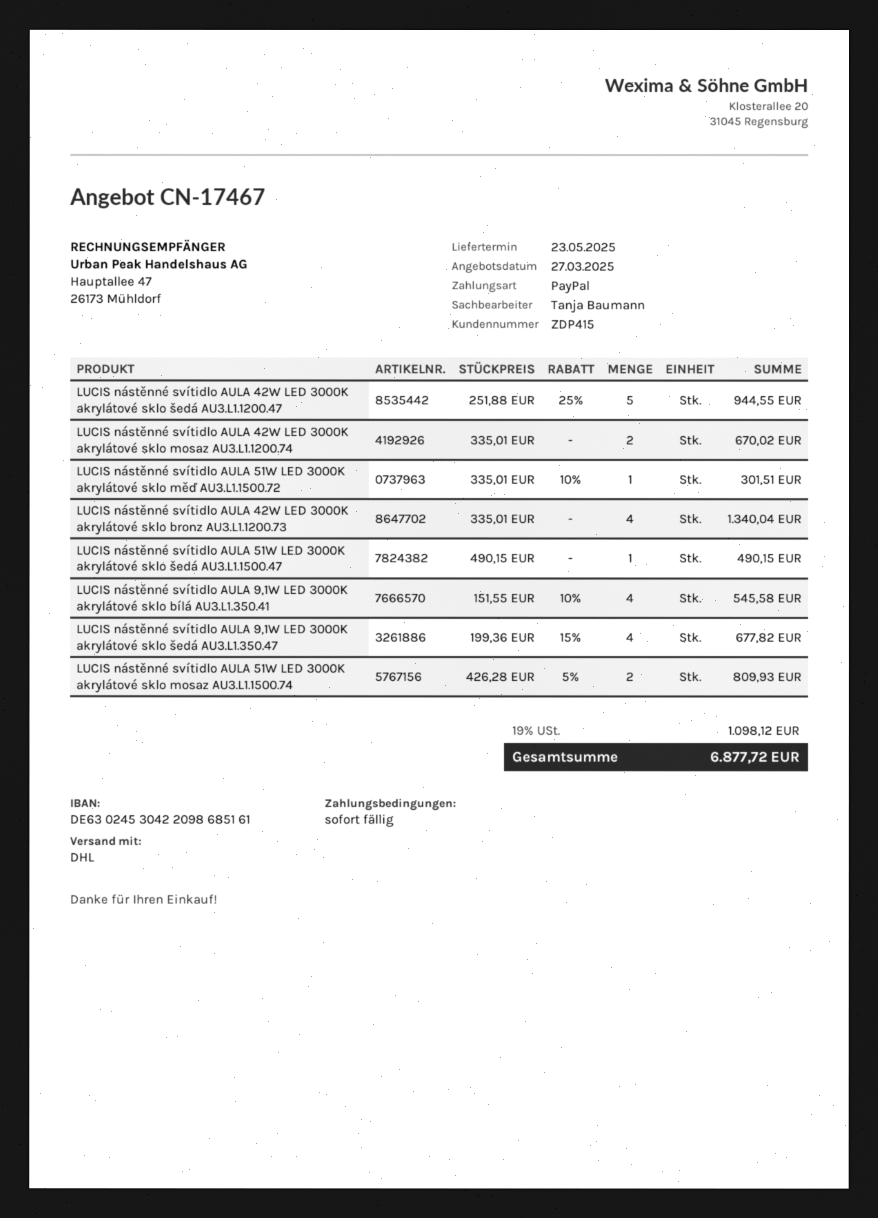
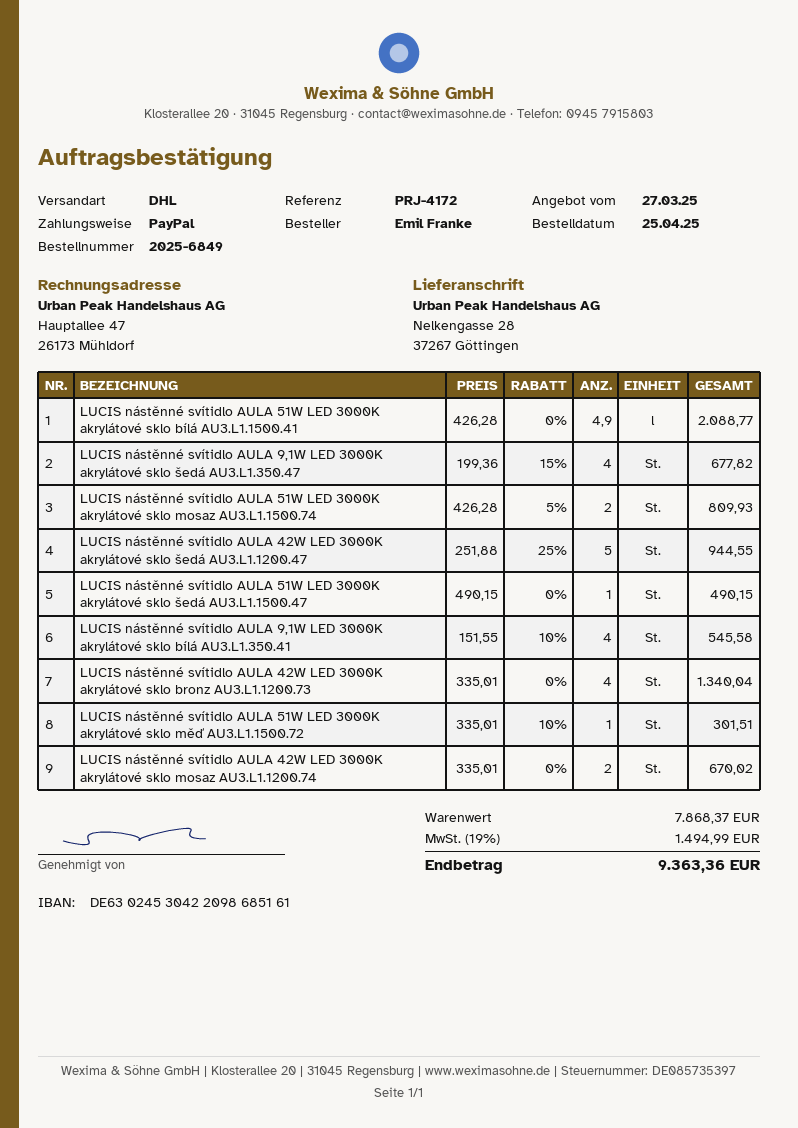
LUCIS nástěnné svítidlo AULA 51W LED 3000K akrylátové sklo bílá AU3.L1.1500.41: none -> 4.9 x 426.28 = 2088.77
tax: 19% = 1098.12 -> 19% = 1494.99
total: 6877.72 -> 9363.36

